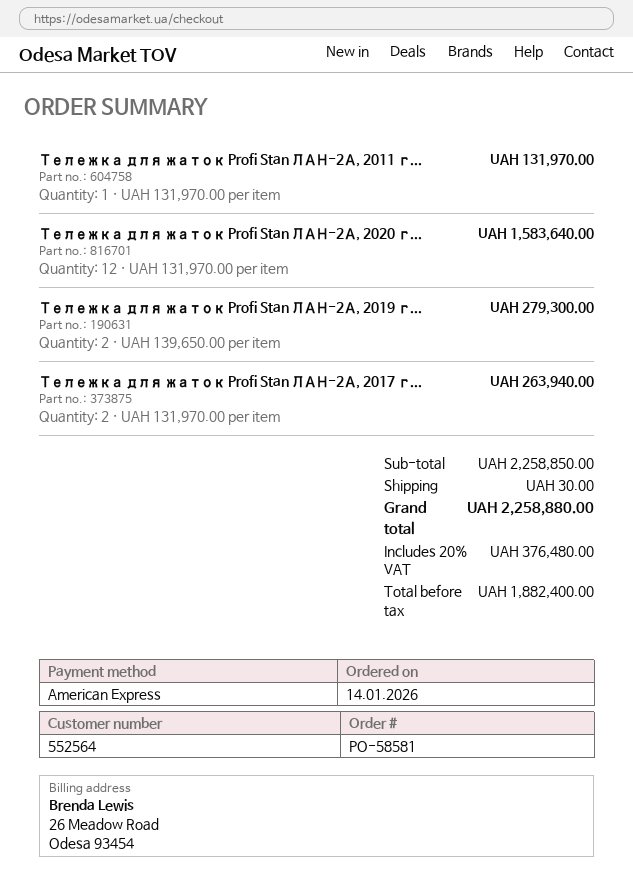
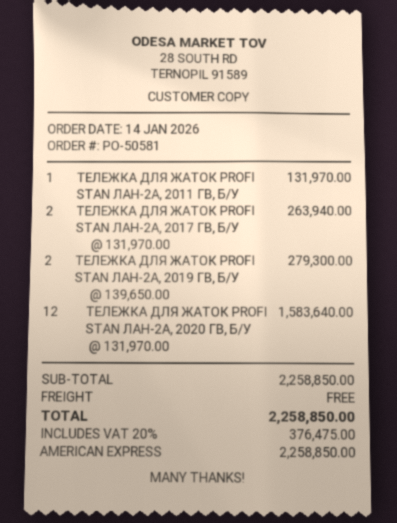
order number: PO-58581 -> PO-50581
shipping: 30.00 -> 0.00
tax: 20% = 376480.00 -> 20% = 376475.00
total: 2258880.00 -> 2258850.00

